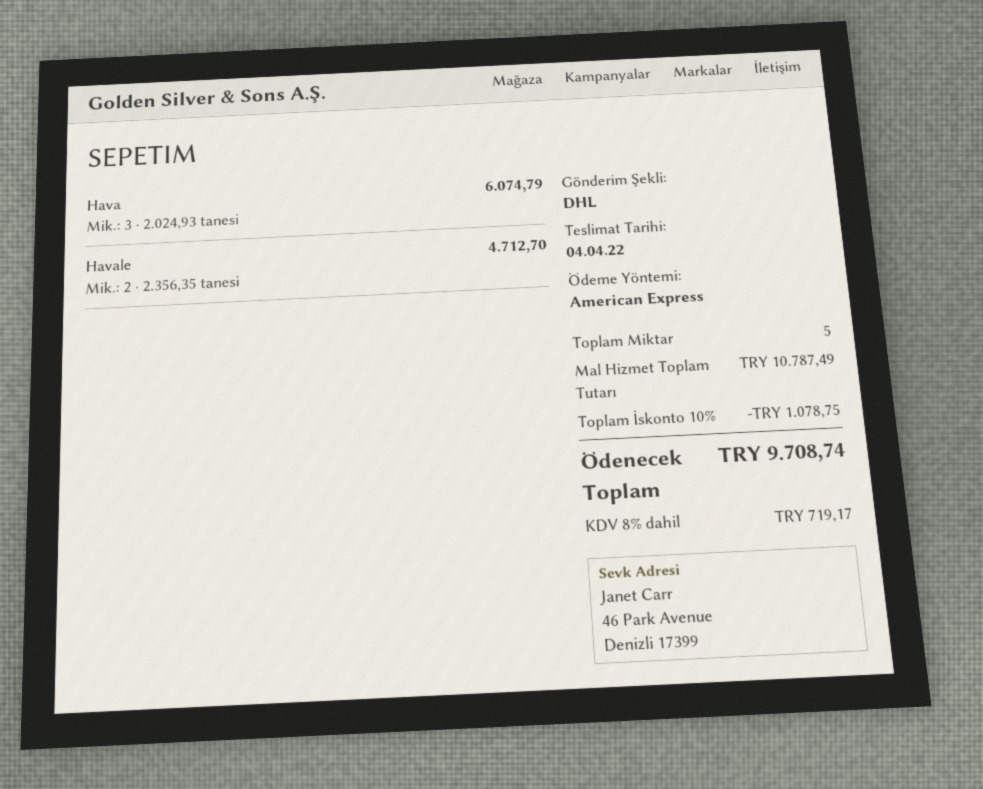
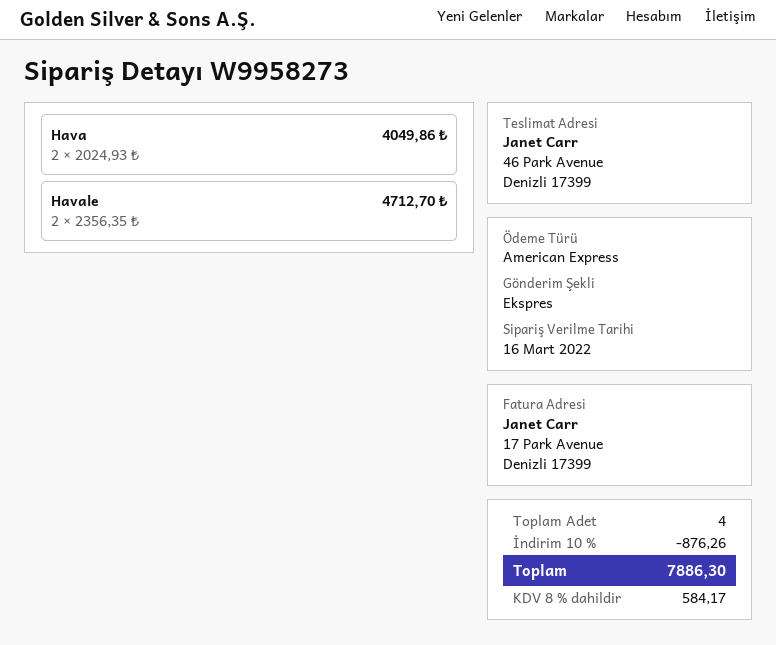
shipping method: DHL -> express
Hava: 3 x 2024.93 = 6074.79 -> 2 x 2024.93 = 4049.86
total quantity: 5 -> 4
discount: 10% = 1078.75 -> 10% = 876.26
tax: 8% = 719.17 -> 8% = 584.17
total: 9708.74 -> 7886.30

